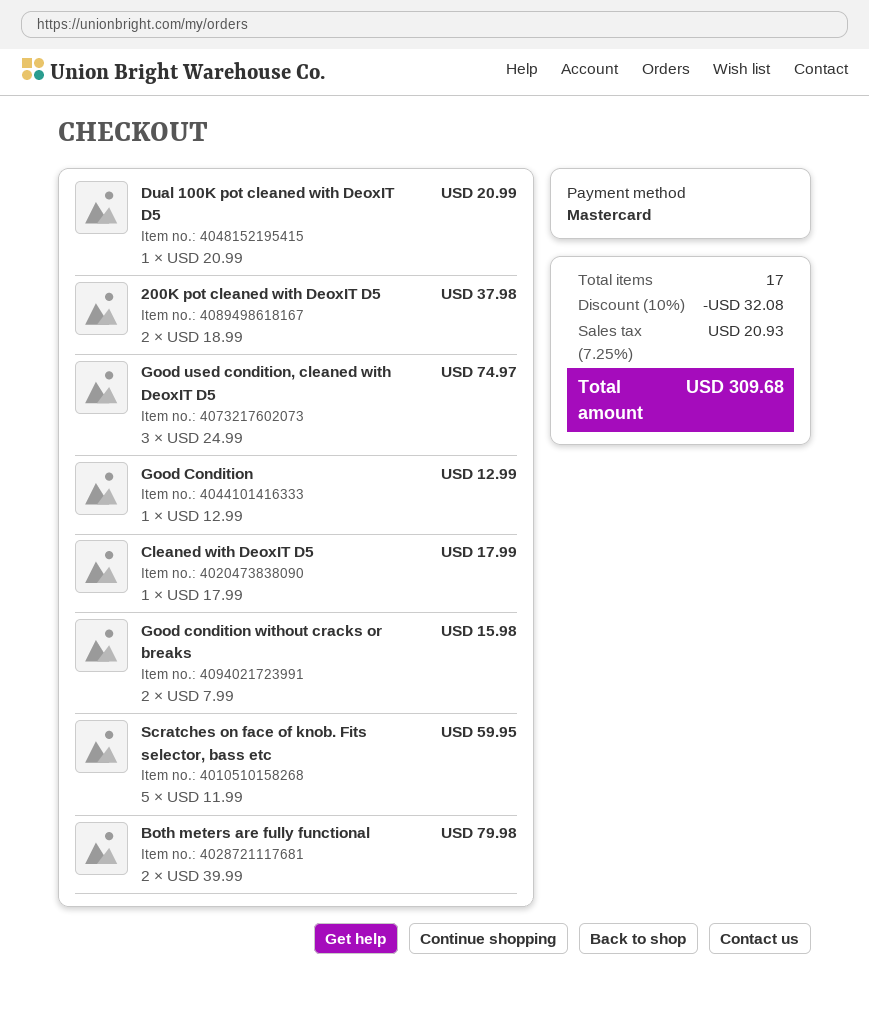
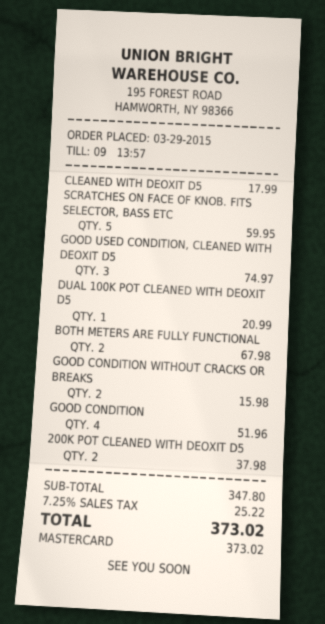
Good Condition: 1 for 12.99 -> 4 for 51.96
Both meters are fully functional: 2 for 79.98 -> 2 for 67.98
discount: 10% = 32.08 -> none
tax: 7.25% = 20.93 -> 7.25% = 25.22
total: 309.68 -> 373.02

